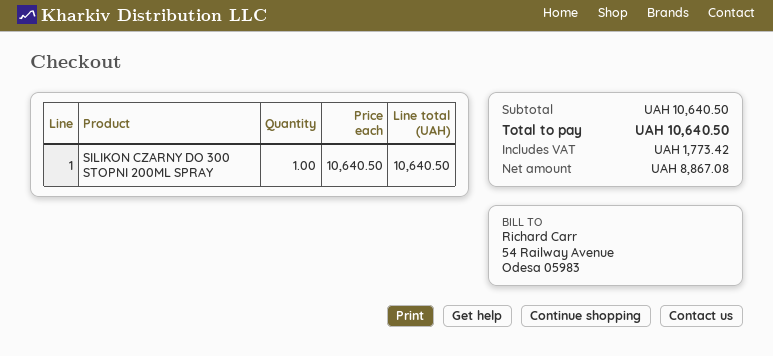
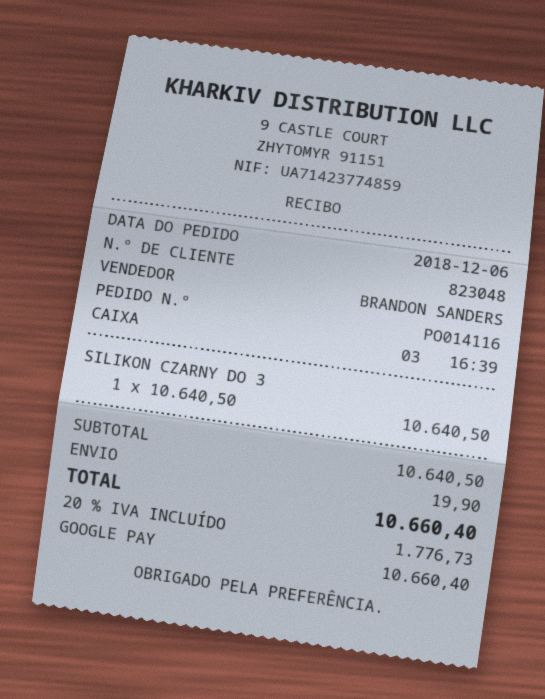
shipping: none -> 19.90
tax: 1773.42 -> 1776.73
total: 10640.50 -> 10660.40

